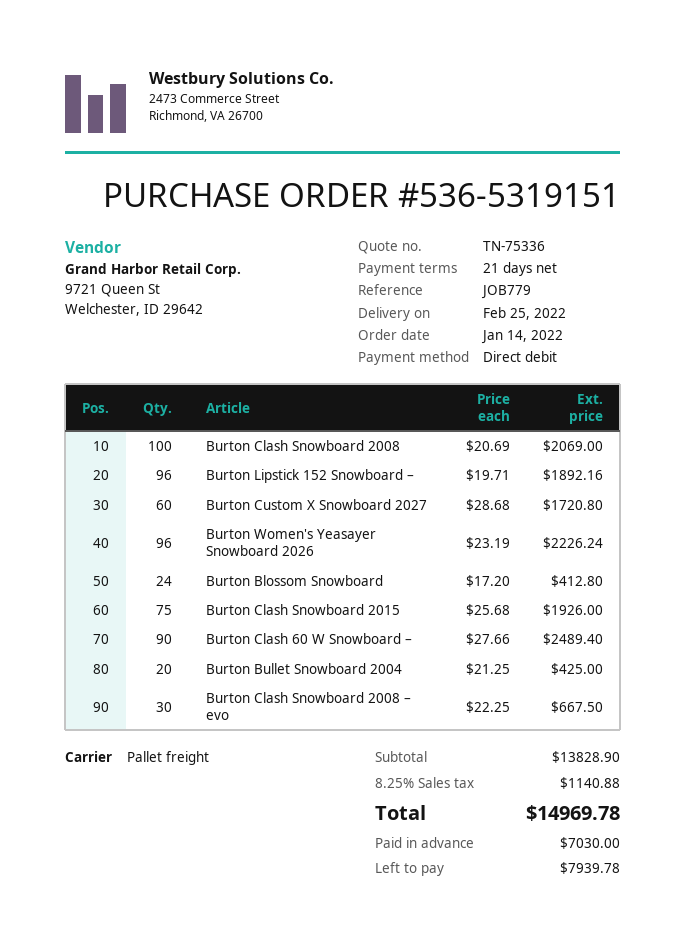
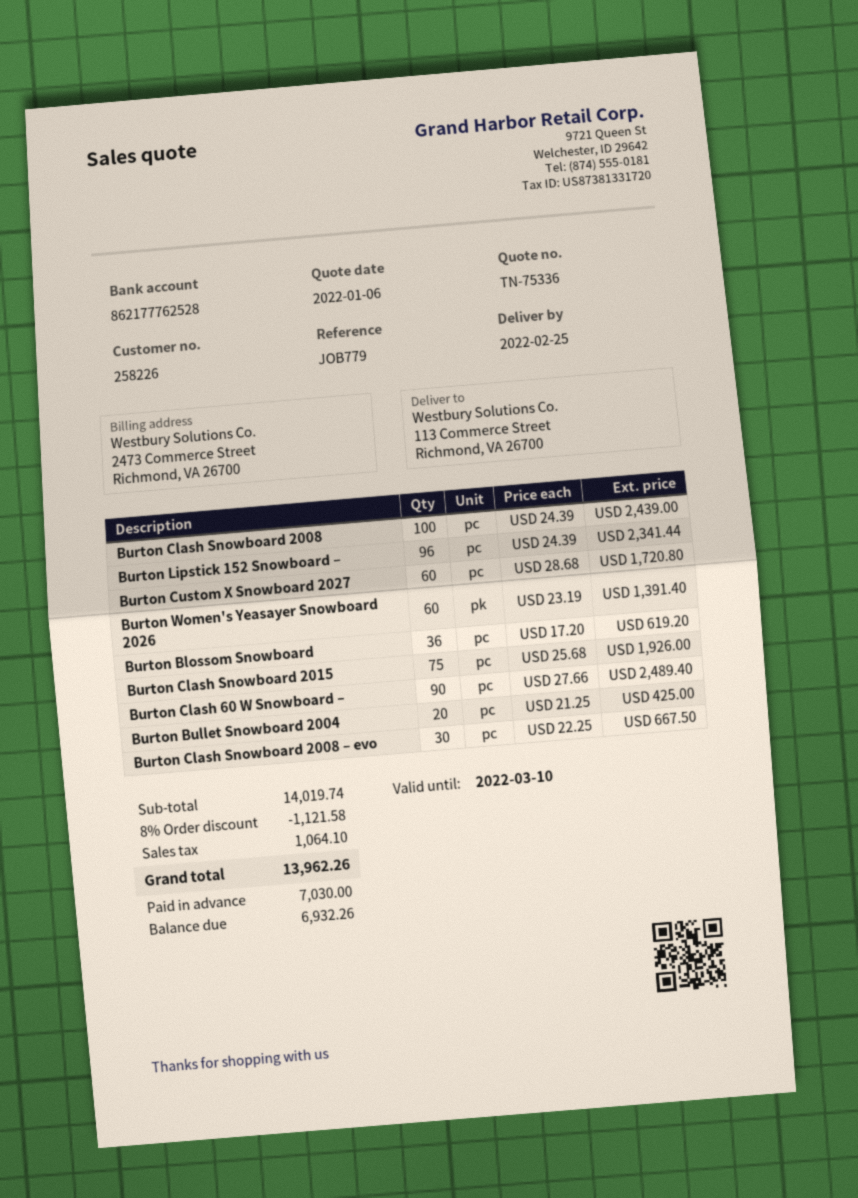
Burton Clash Snowboard 2008: 100 x 20.69 = 2069.00 -> 100 x 24.39 = 2439.00
Burton Lipstick 152 Snowboard –: 96 x 19.71 = 1892.16 -> 96 x 24.39 = 2341.44
Burton Women's Yeasayer Snowboard 2026: 96 x 23.19 = 2226.24 -> 60 x 23.19 = 1391.40
Burton Blossom Snowboard: 24 x 17.20 = 412.80 -> 36 x 17.20 = 619.20
subtotal: 13828.90 -> 14019.74
discount: none -> 8% = 1121.58
tax: 1140.88 -> 1064.10
total: 14969.78 -> 13962.26
balance: 7939.78 -> 6932.26

